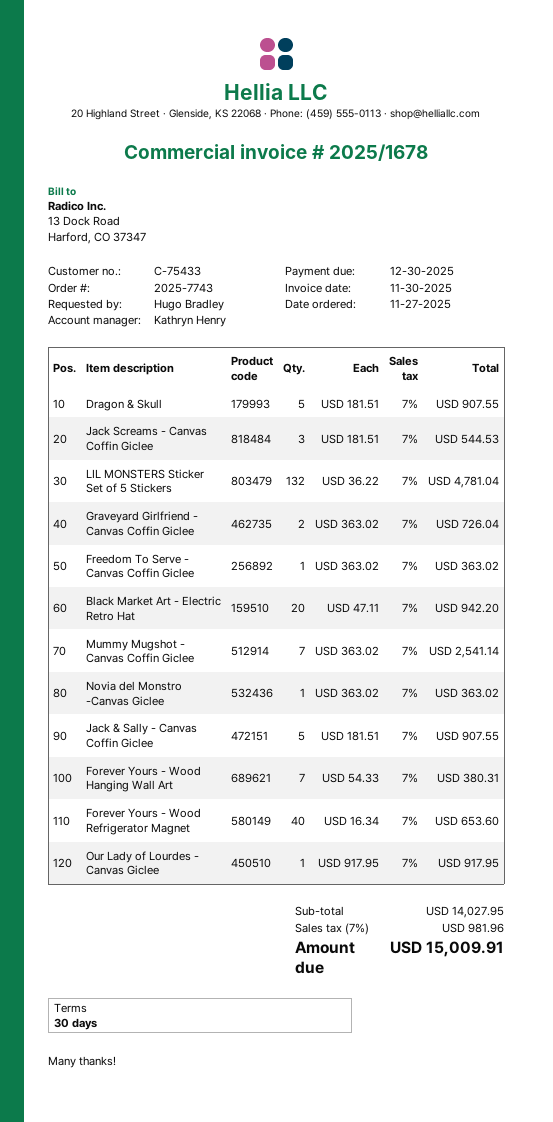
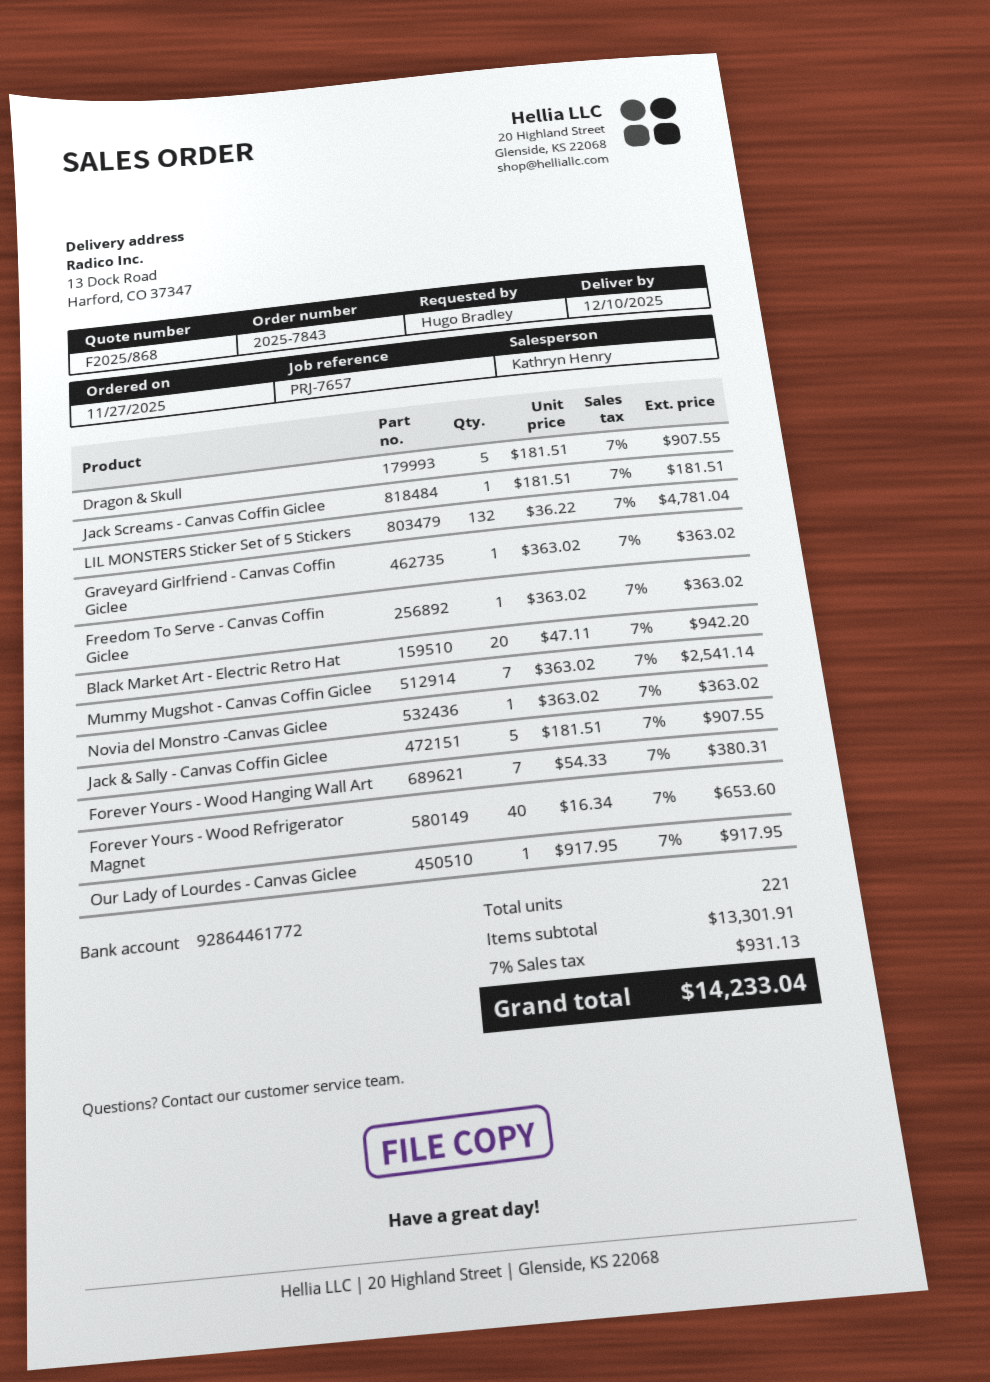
order number: 2025-7743 -> 2025-7843
Jack Screams - Canvas Coffin Giclee: 3 x 181.51 = 544.53 -> 1 x 181.51 = 181.51
Graveyard Girlfriend - Canvas Coffin Giclee: 2 x 363.02 = 726.04 -> 1 x 363.02 = 363.02
subtotal: 14027.95 -> 13301.91
tax: 7% = 981.96 -> 7% = 931.13
total: 15009.91 -> 14233.04

